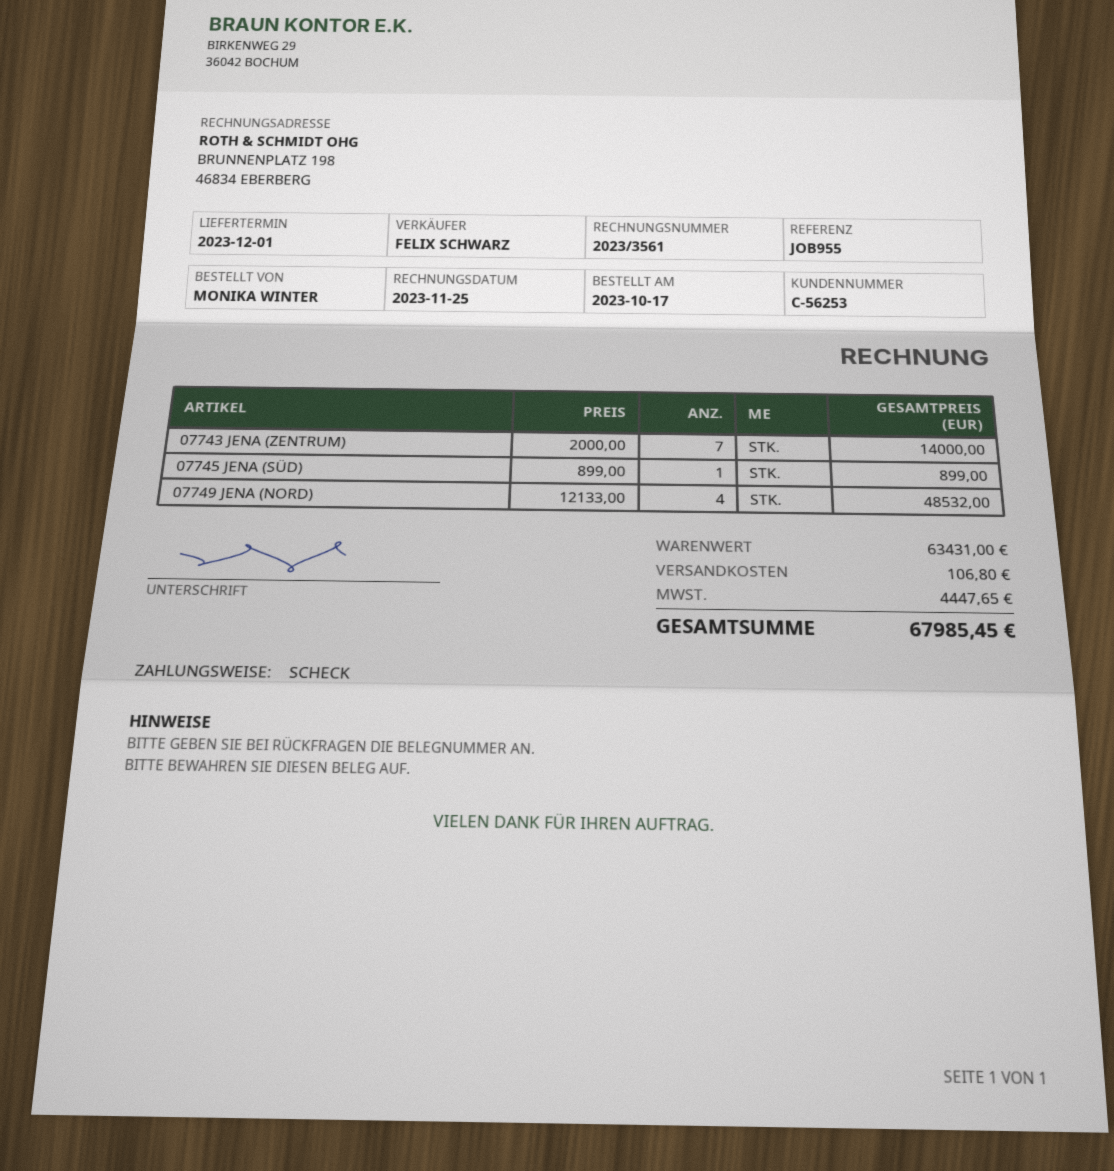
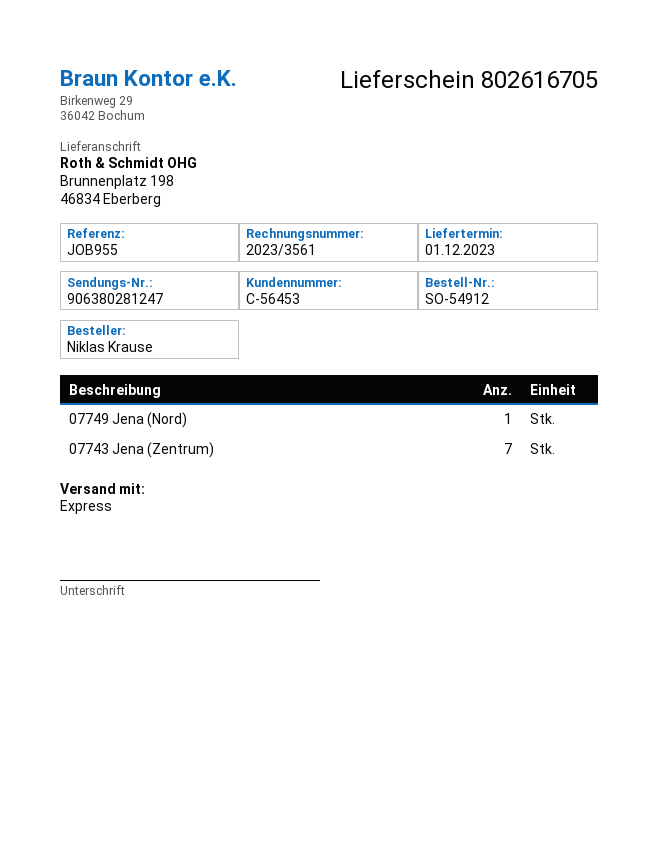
customer number: C-56253 -> C-56453
ordered by: MONIKA WINTER -> Niklas Krause
07745 JENA (SÜD): 1 -> none
07749 JENA (NORD): 4 -> 1

